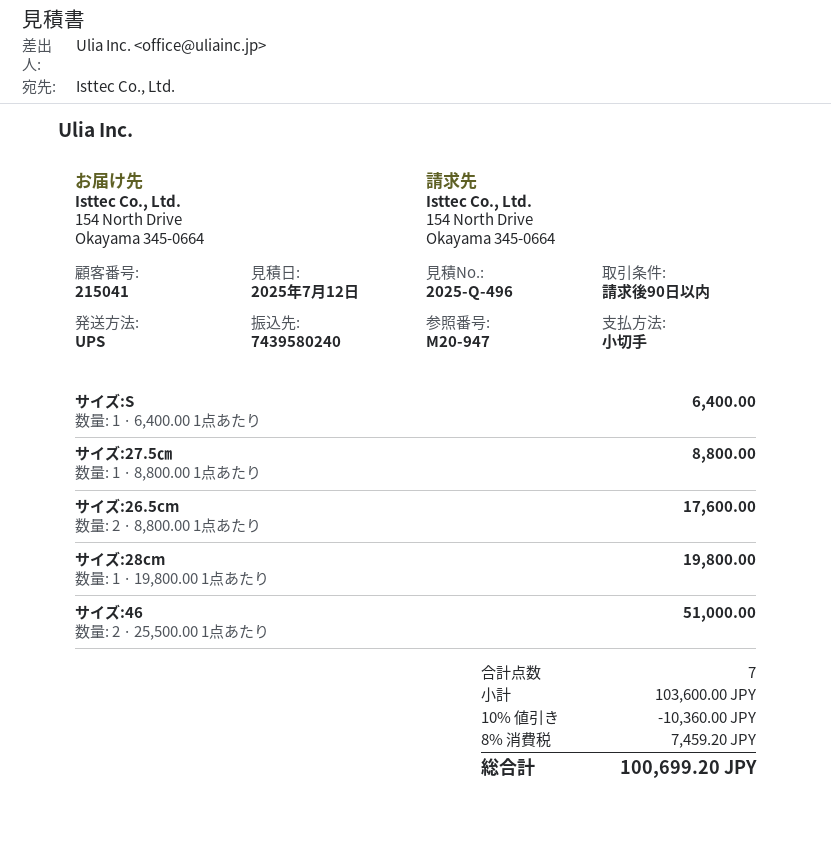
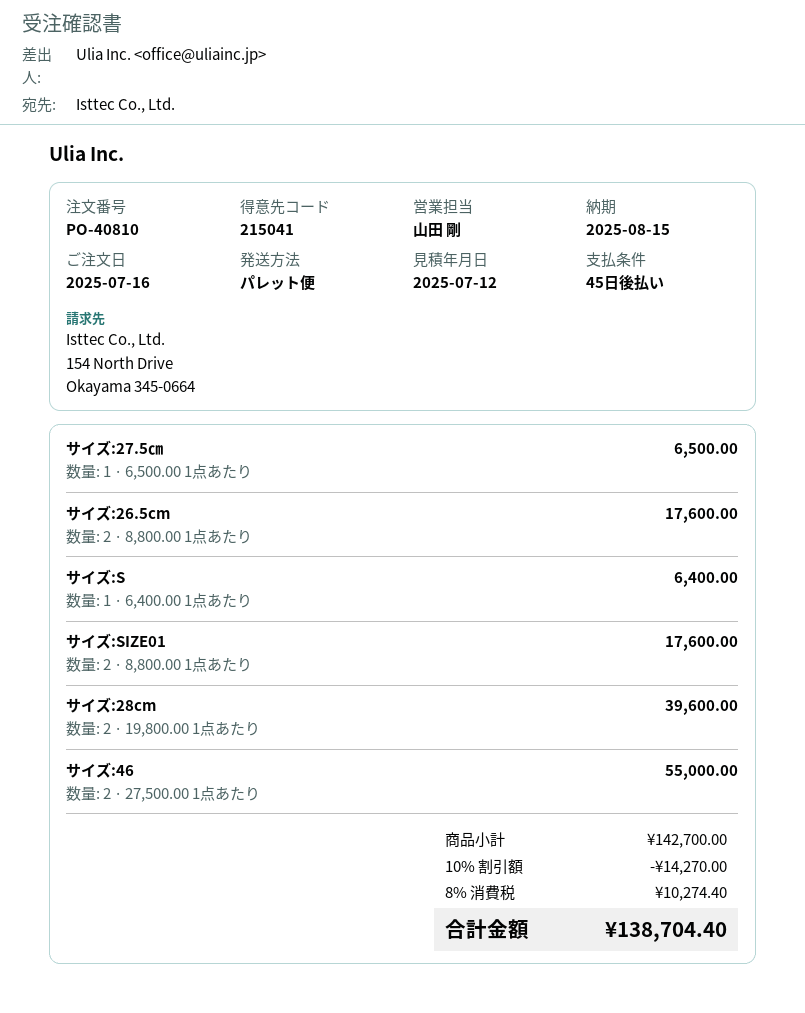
payment terms: 90 days -> 45 days
shipping method: UPS -> pallet freight
サイズ:27.5㎝: 1 x 8800.00 = 8800.00 -> 1 x 6500.00 = 6500.00
サイズ:28cm: 1 x 19800.00 = 19800.00 -> 2 x 19800.00 = 39600.00
サイズ:46: 2 x 25500.00 = 51000.00 -> 2 x 27500.00 = 55000.00
サイズ:SIZE01: none -> 2 x 8800.00 = 17600.00
subtotal: 103600.00 -> 142700.00
discount: 10% = 10360.00 -> 10% = 14270.00
tax: 8% = 7459.20 -> 8% = 10274.40
total: 100699.20 -> 138704.40

